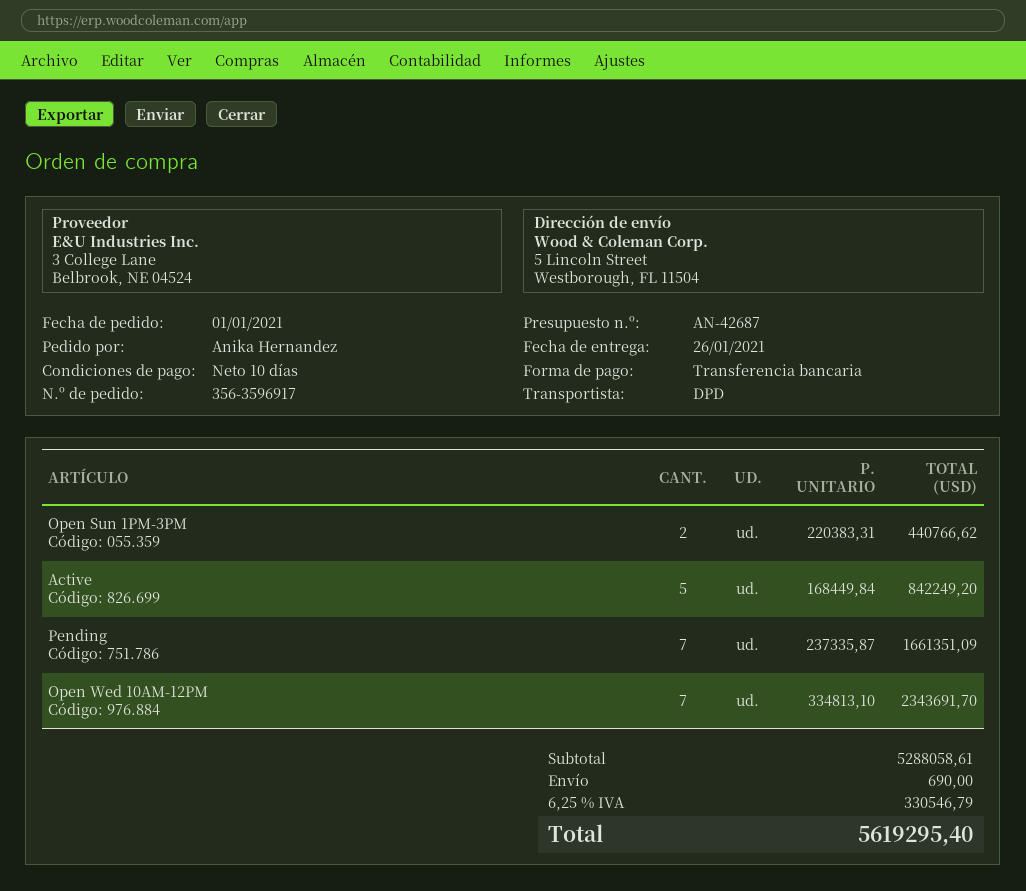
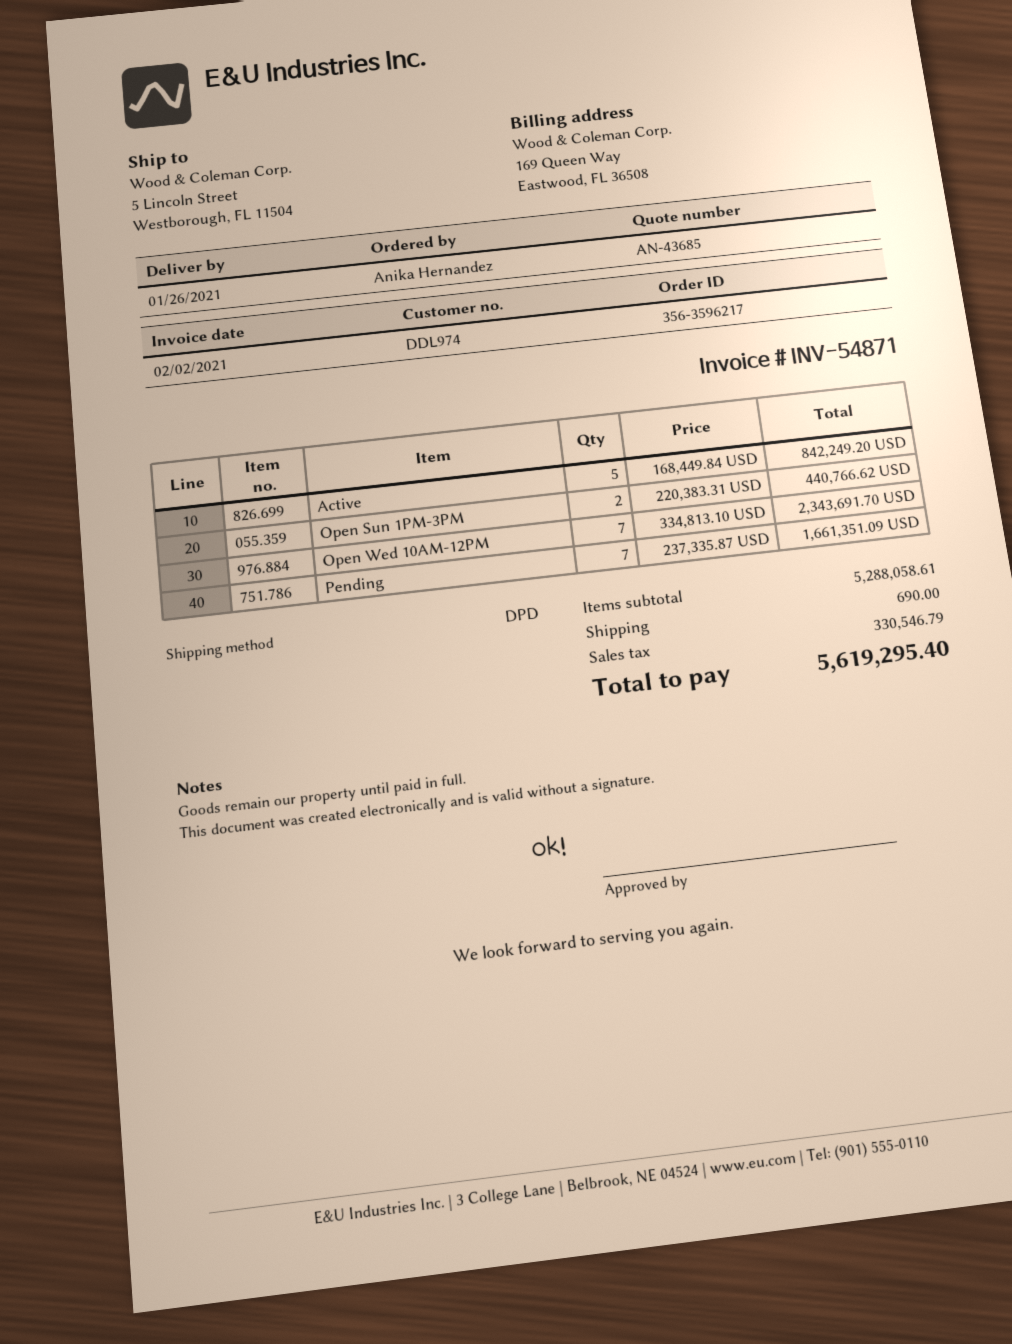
quote number: AN-42687 -> AN-43685
order number: 356-3596917 -> 356-3596217

